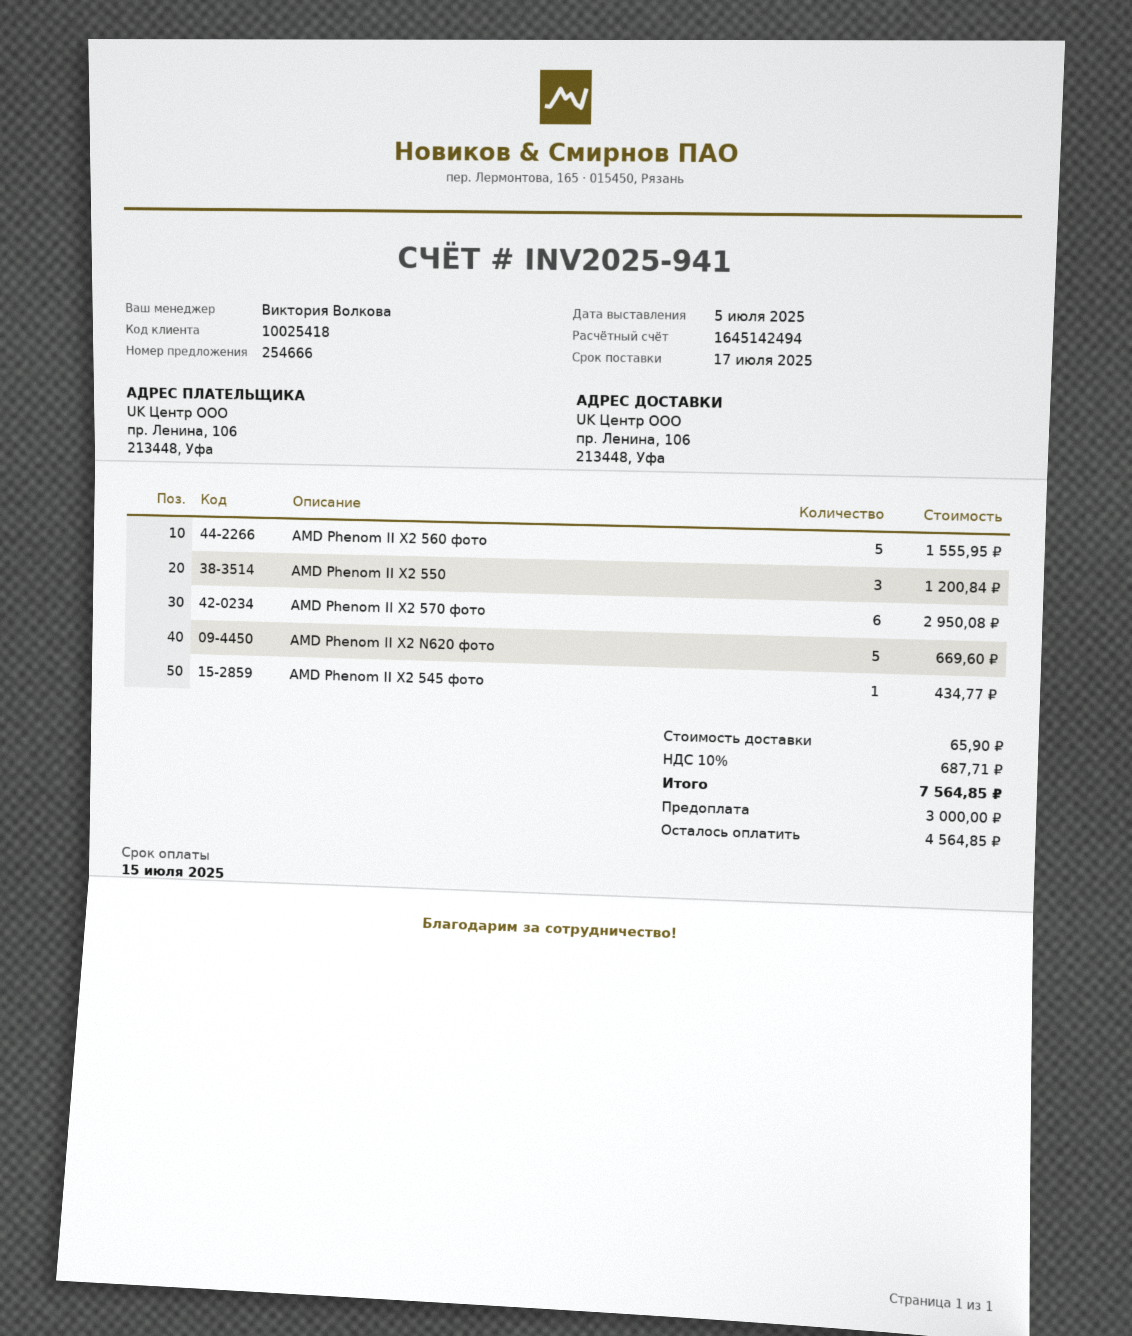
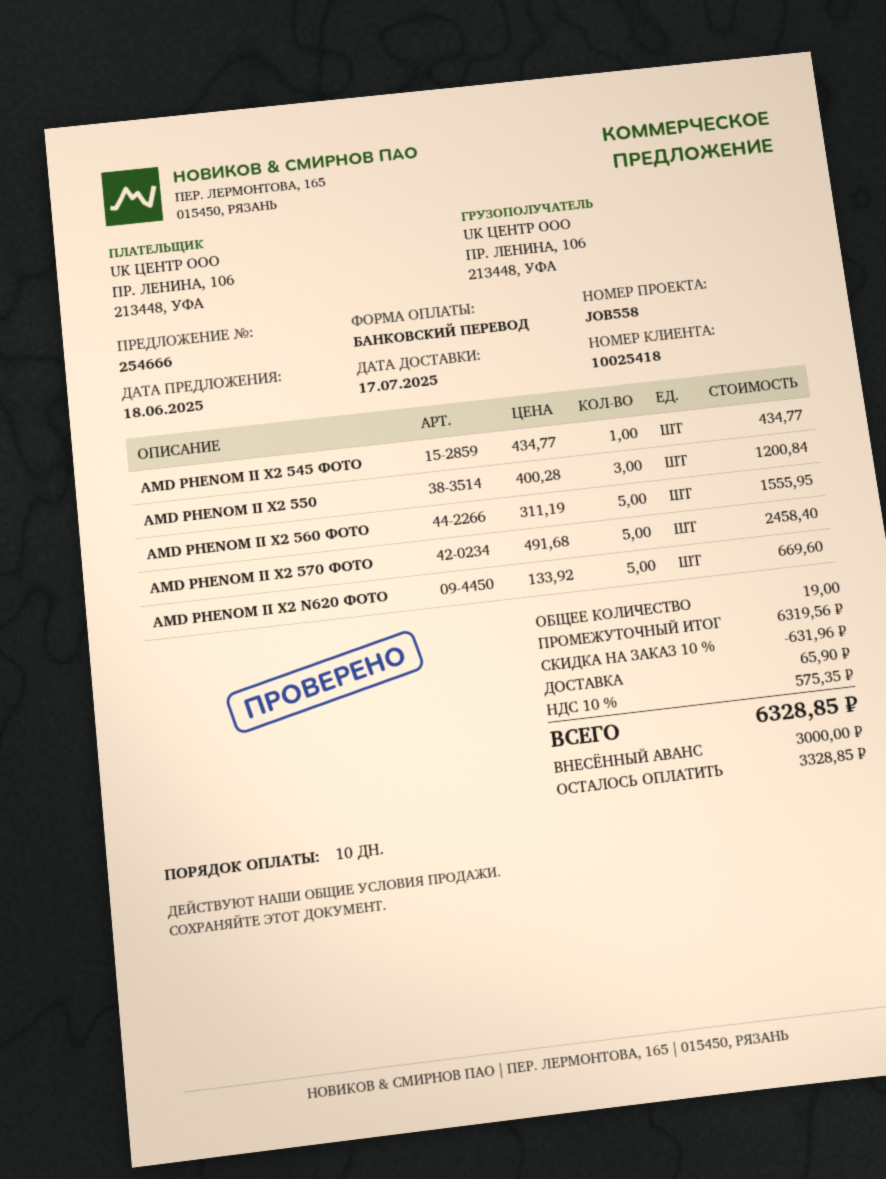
AMD Phenom II X2 570 фото: 6 for 2950.08 -> 5 for 2458.40
discount: none -> 10% = 631.96
tax: 10% = 687.71 -> 10% = 575.35
total: 7564.85 -> 6328.85
balance: 4564.85 -> 3328.85

